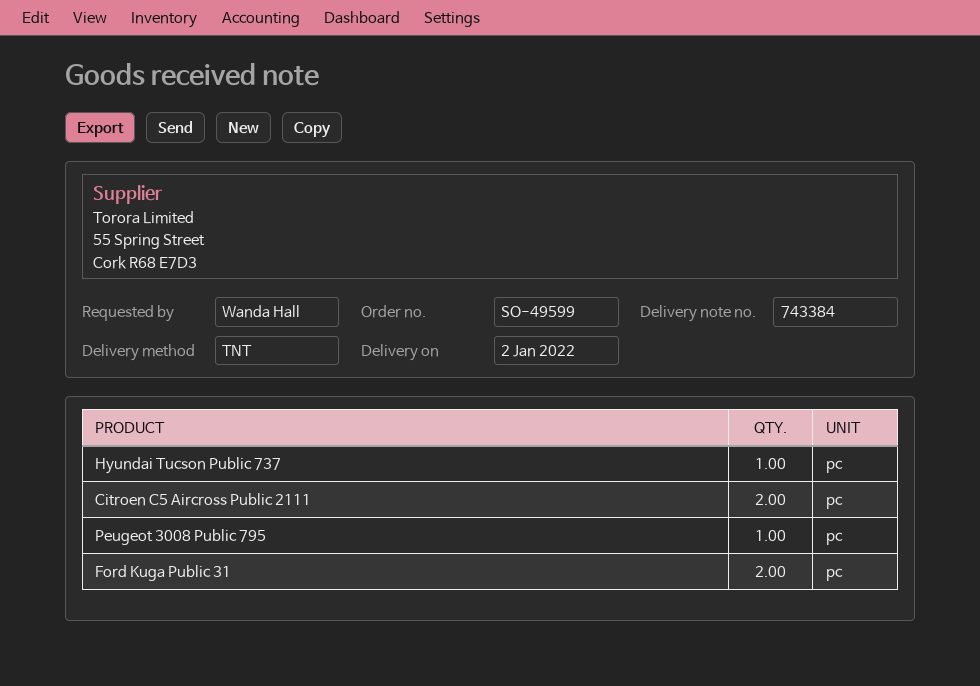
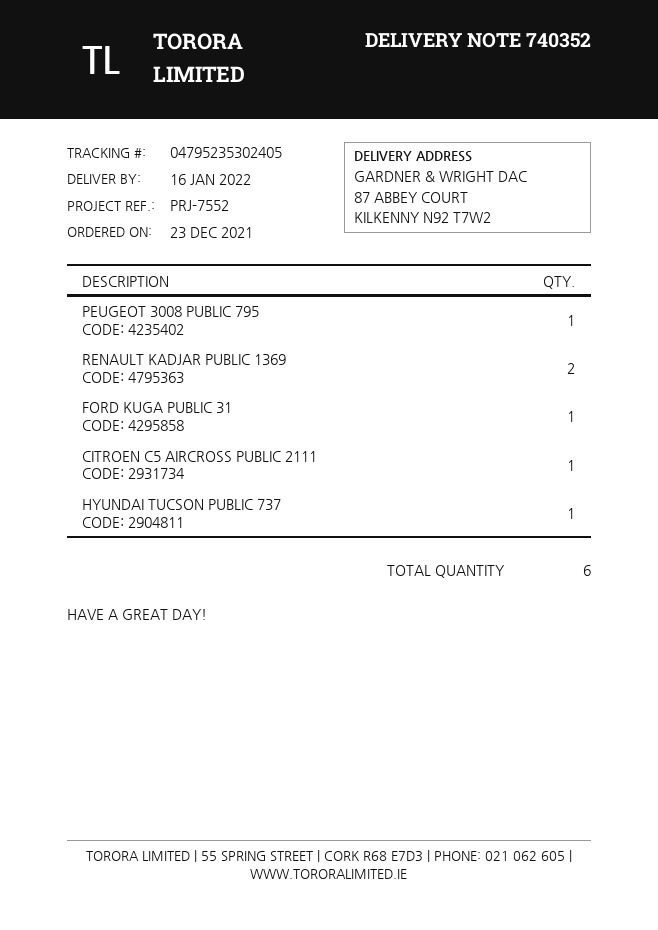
delivery note number: 743384 -> 740352
delivery date: 2022-01-02 -> 2022-01-16
Citroen C5 Aircross Public 2111: 2 -> 1
Ford Kuga Public 31: 2 -> 1
RENAULT KADJAR PUBLIC 1369: none -> 2

